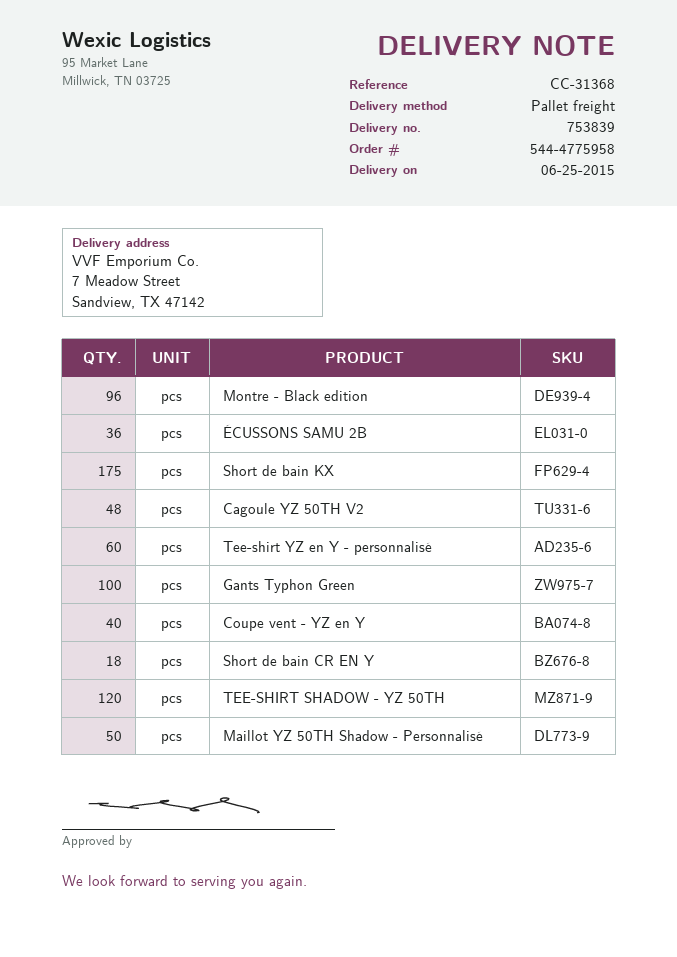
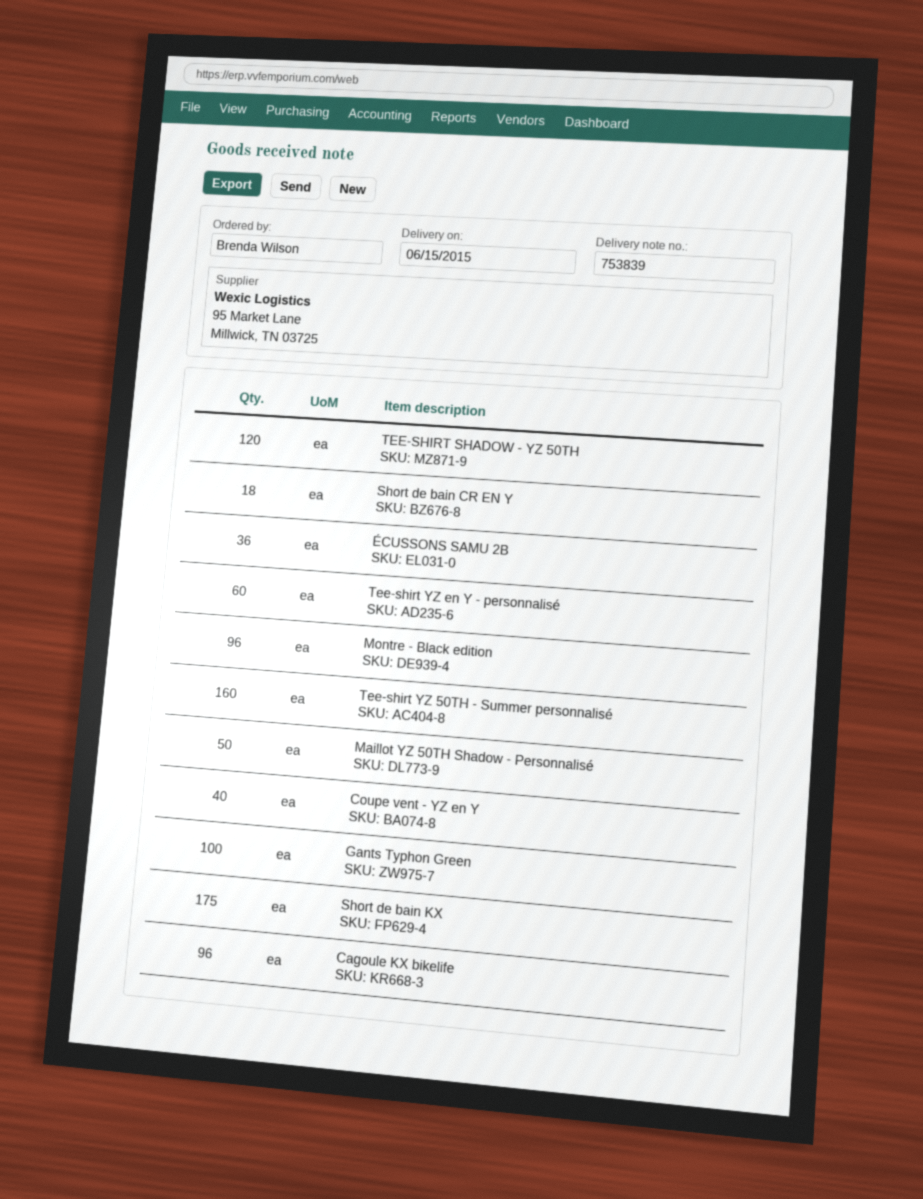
delivery date: 2015-06-25 -> 2015-06-15
Cagoule YZ 50TH V2: 48 -> none
Tee-shirt YZ 50TH - Summer personnalisé: none -> 160
Cagoule KX bikelife: none -> 96

